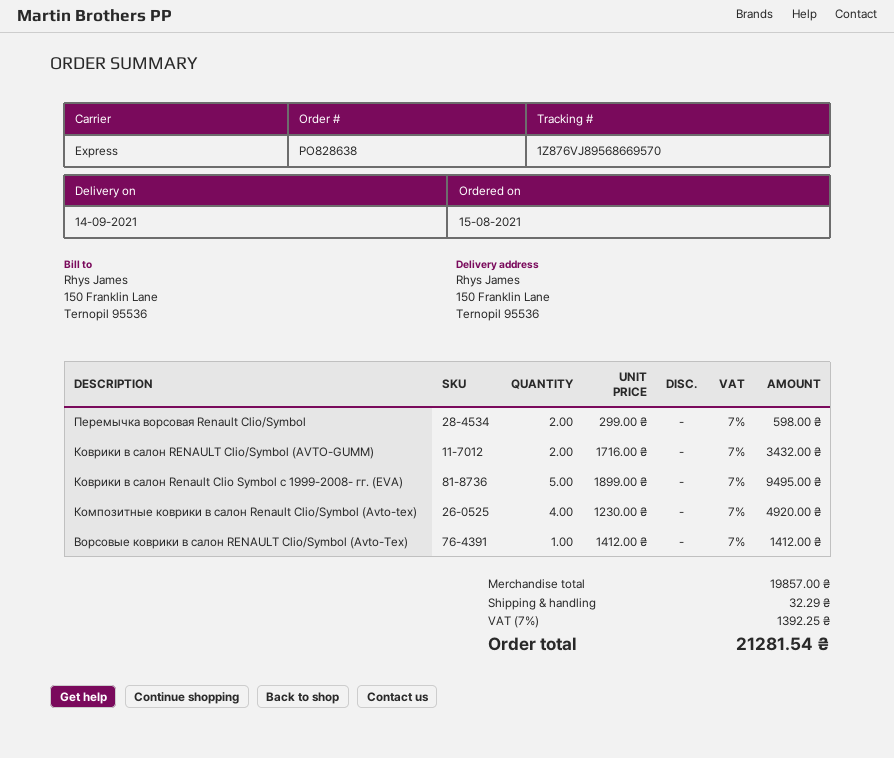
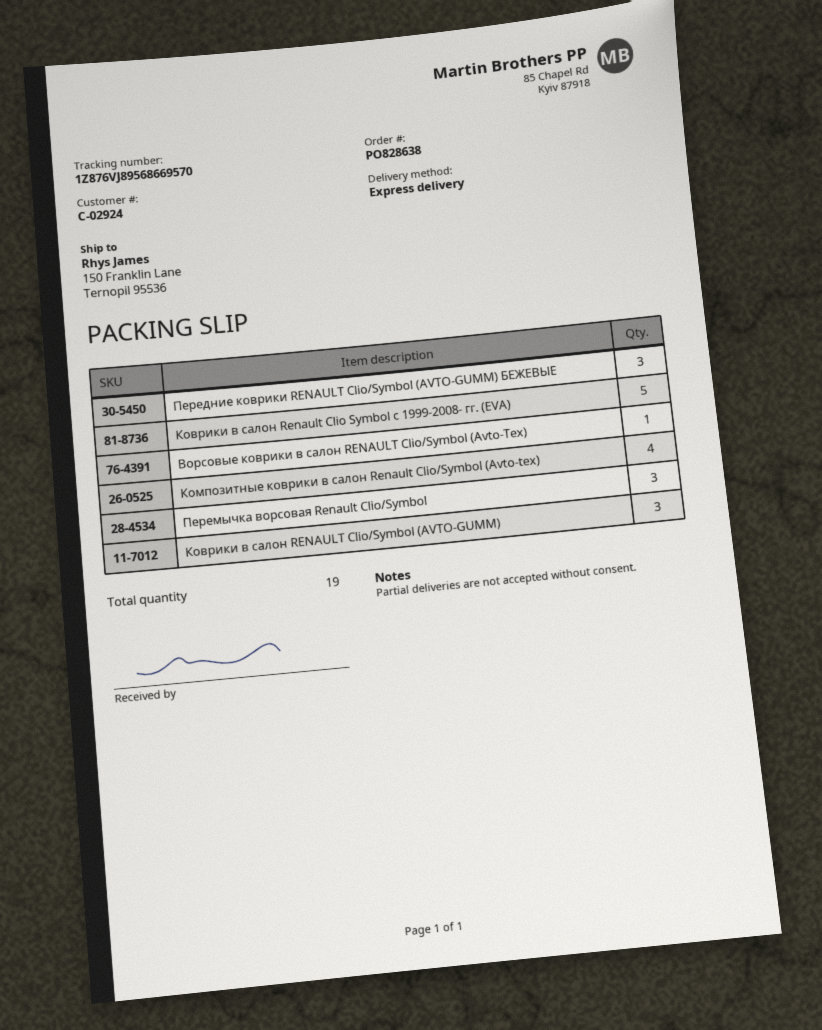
Перемычка ворсовая Renault Clio/Symbol: 2 -> 3
Коврики в салон RENAULT Clio/Symbol (AVTO-GUMM): 2 -> 3
Передние коврики RENAULT Clio/Symbol (AVTO-GUMM) БЕЖЕВЫЕ: none -> 3

